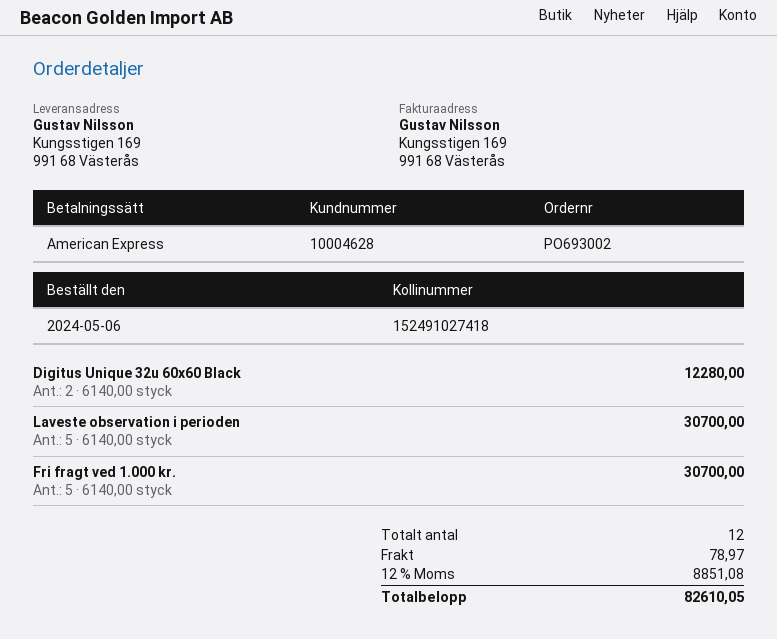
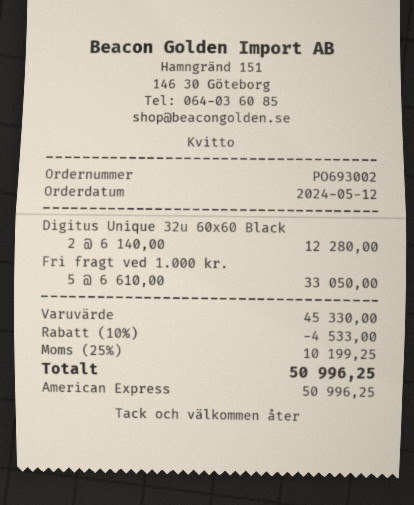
order date: 2024-05-06 -> 2024-05-12
Laveste observation i perioden: 5 x 6140.00 = 30700.00 -> none
Fri fragt ved 1.000 kr.: 5 x 6140.00 = 30700.00 -> 5 x 6610.00 = 33050.00
discount: none -> 10% = 4533.00
shipping: 78.97 -> none
tax: 12% = 8851.08 -> 25% = 10199.25
total: 82610.05 -> 50996.25

